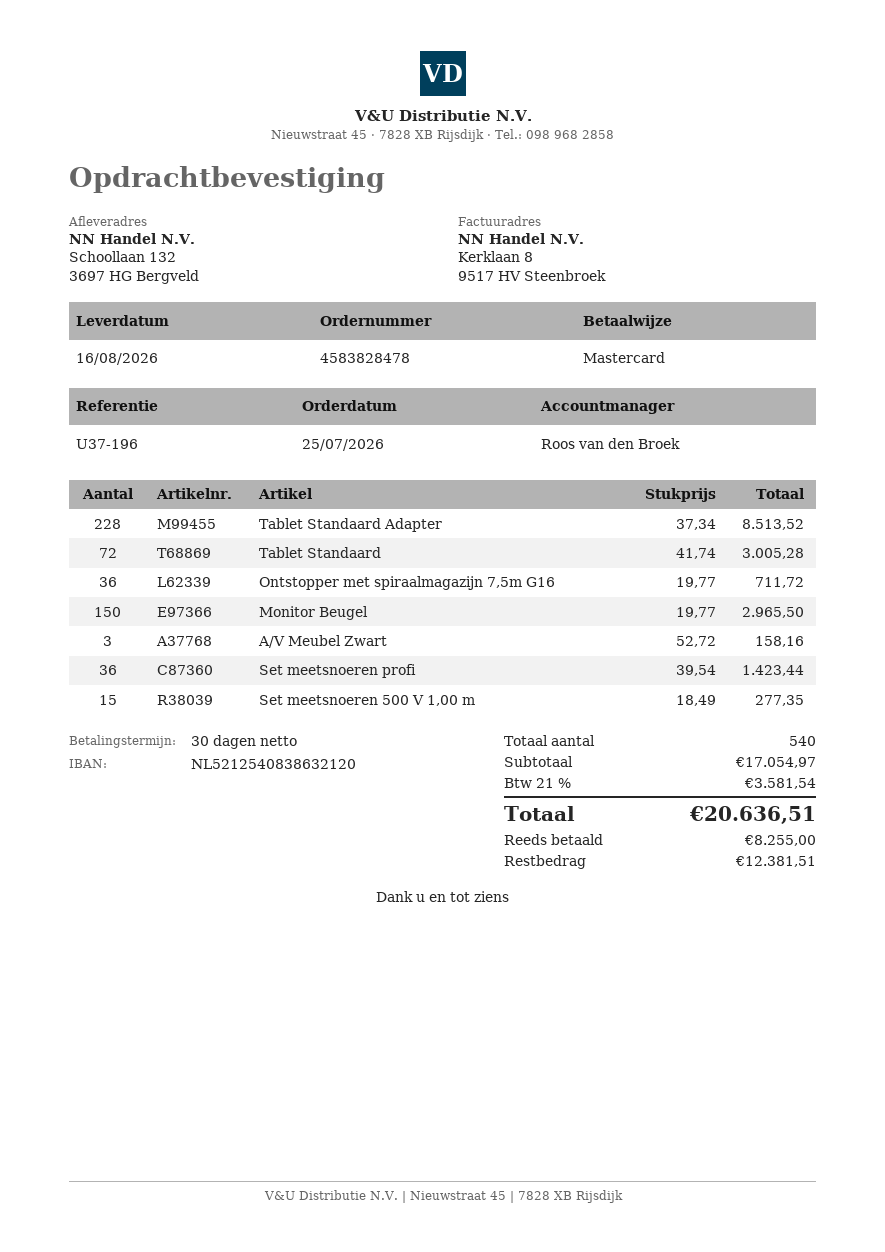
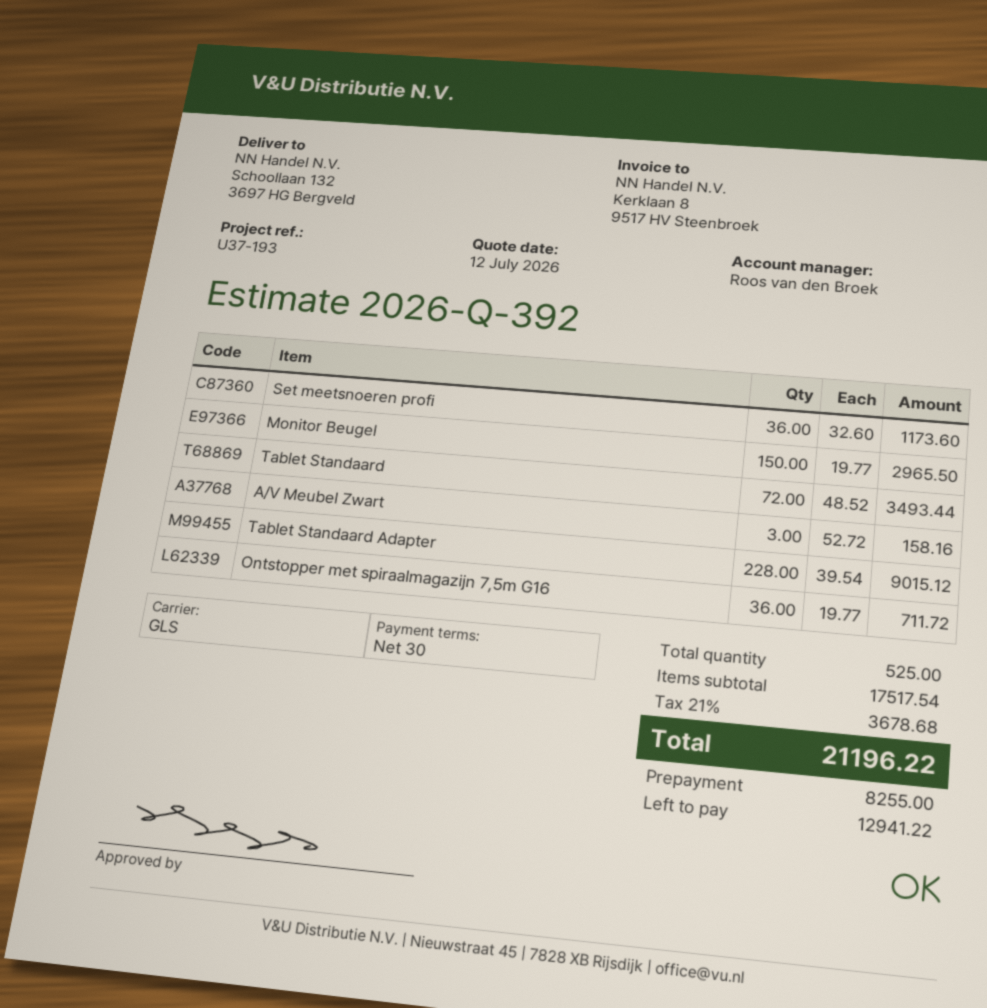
reference: U37-196 -> U37-193
Tablet Standaard Adapter: 228 x 37.34 = 8513.52 -> 228 x 39.54 = 9015.12
Tablet Standaard: 72 x 41.74 = 3005.28 -> 72 x 48.52 = 3493.44
Set meetsnoeren profi: 36 x 39.54 = 1423.44 -> 36 x 32.60 = 1173.60
Set meetsnoeren 500 V 1,00 m: 15 x 18.49 = 277.35 -> none
total quantity: 540 -> 525
subtotal: 17054.97 -> 17517.54
tax: 21% = 3581.54 -> 21% = 3678.68
total: 20636.51 -> 21196.22
balance: 12381.51 -> 12941.22

